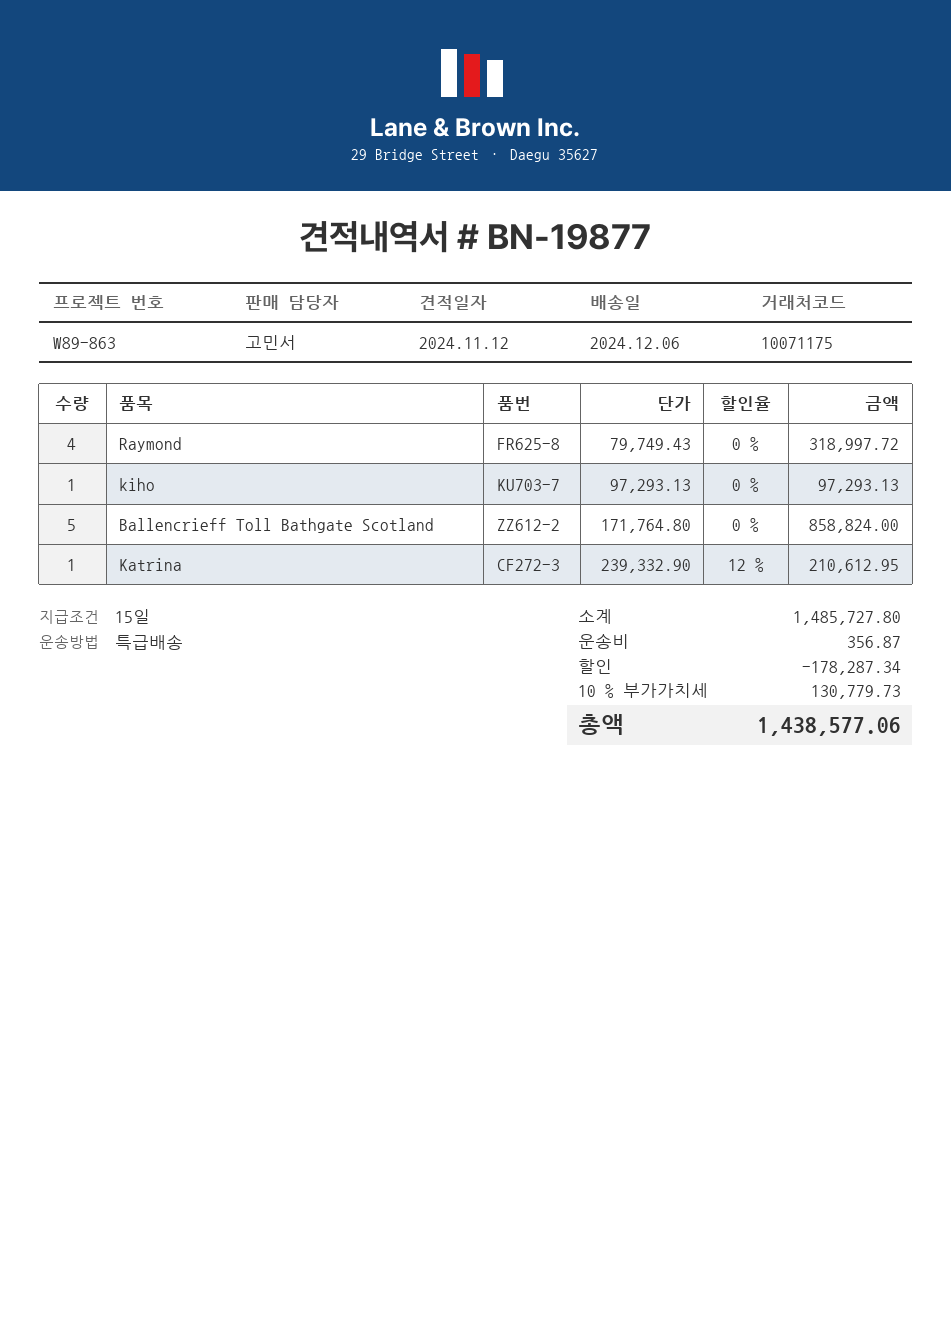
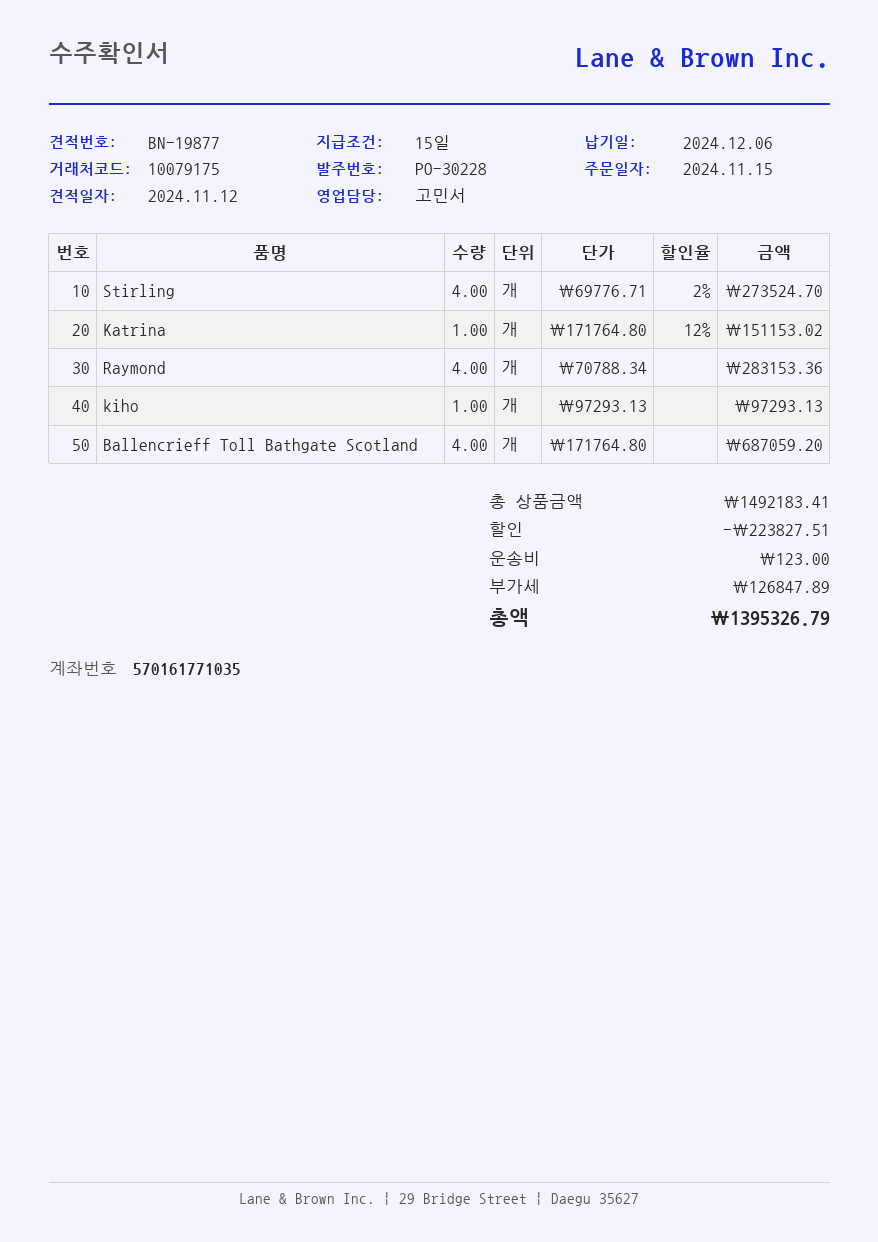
customer number: 10071175 -> 10079175
Raymond: 4 x 79749.43 = 318997.72 -> 4 x 70788.34 = 283153.36
Ballencrieff Toll Bathgate Scotland: 5 x 171764.80 = 858824.00 -> 4 x 171764.80 = 687059.20
Katrina: 1 x 239332.90 - 12% = 210612.95 -> 1 x 171764.80 - 12% = 151153.02
Stirling: none -> 4 x 69776.71 - 2% = 273524.70
subtotal: 1485727.80 -> 1492183.41
discount: 178287.34 -> 223827.51
shipping: 356.87 -> 123.00
tax: 130779.73 -> 126847.89
total: 1438577.06 -> 1395326.79

